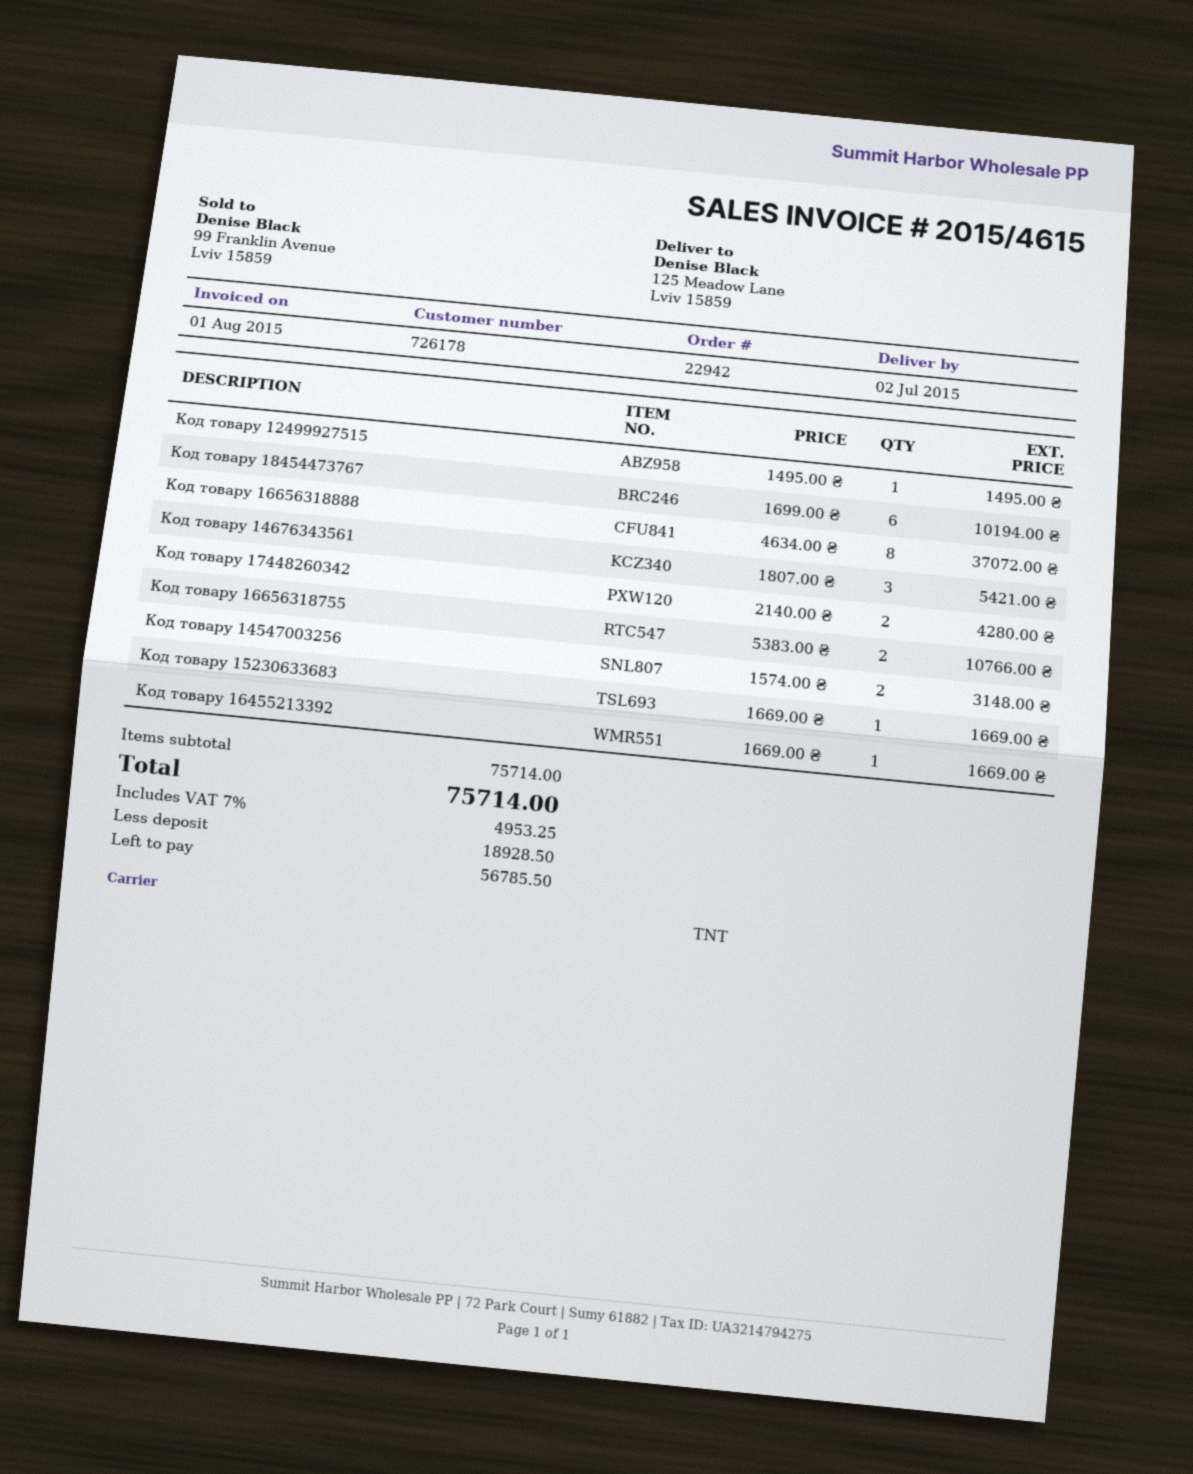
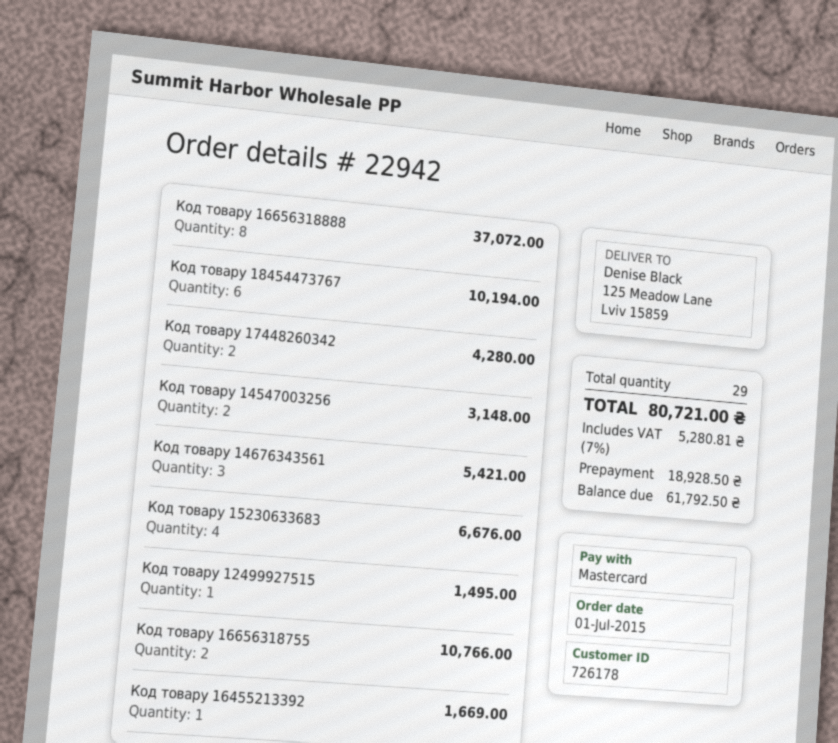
Код товару 15230633683: 1 for 1669.00 -> 4 for 6676.00
tax: 7% = 4953.25 -> 7% = 5280.81
total: 75714.00 -> 80721.00
balance: 56785.50 -> 61792.50

